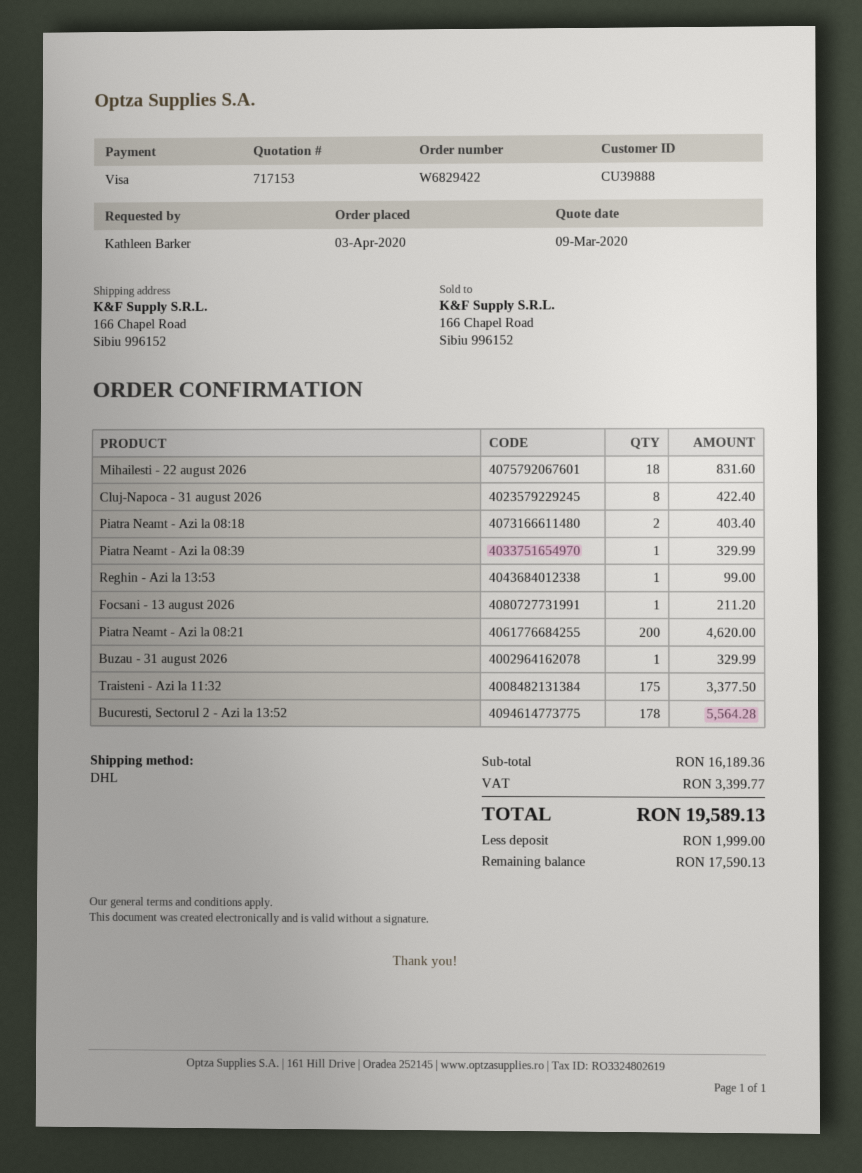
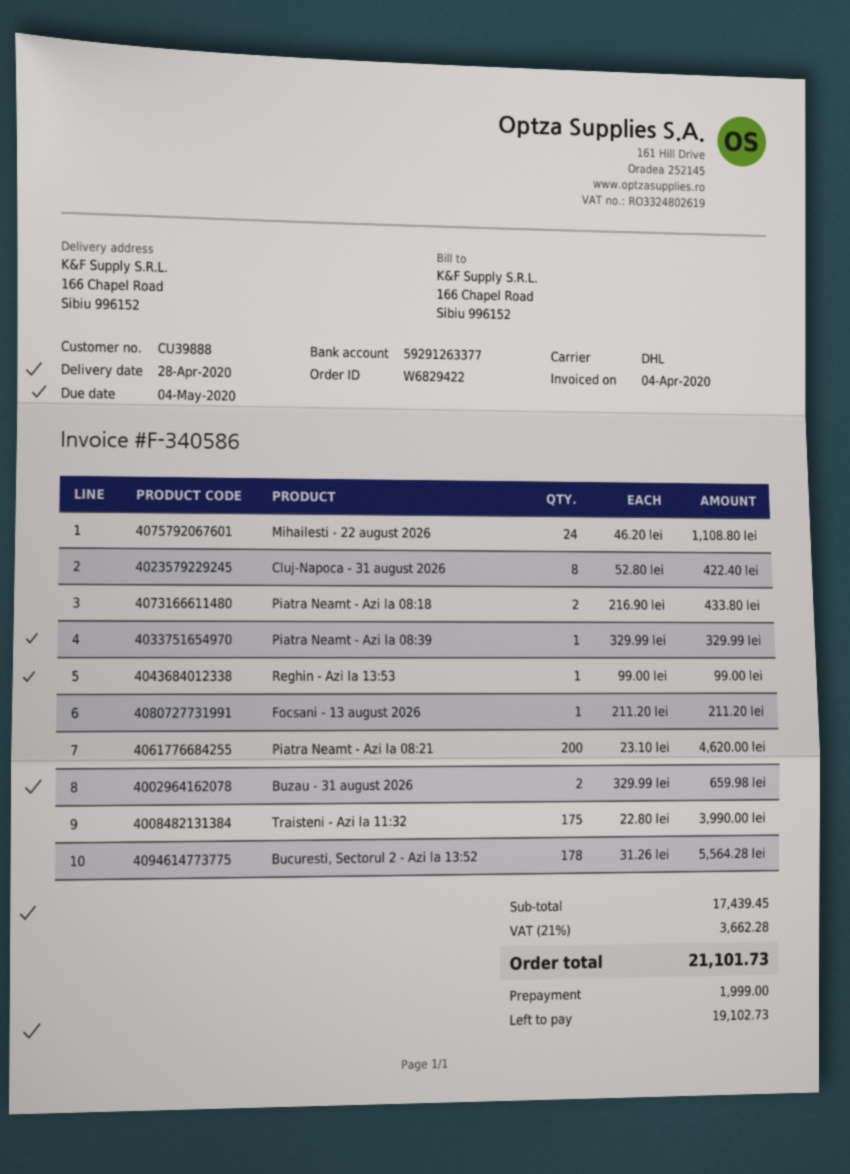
Mihailesti - 22 august 2026: 18 for 831.60 -> 24 for 1108.80
Piatra Neamt - Azi la 08:18: 2 for 403.40 -> 2 for 433.80
Buzau - 31 august 2026: 1 for 329.99 -> 2 for 659.98
Traisteni - Azi la 11:32: 175 for 3377.50 -> 175 for 3990.00
subtotal: 16189.36 -> 17439.45
tax: 3399.77 -> 3662.28
total: 19589.13 -> 21101.73
balance: 17590.13 -> 19102.73

